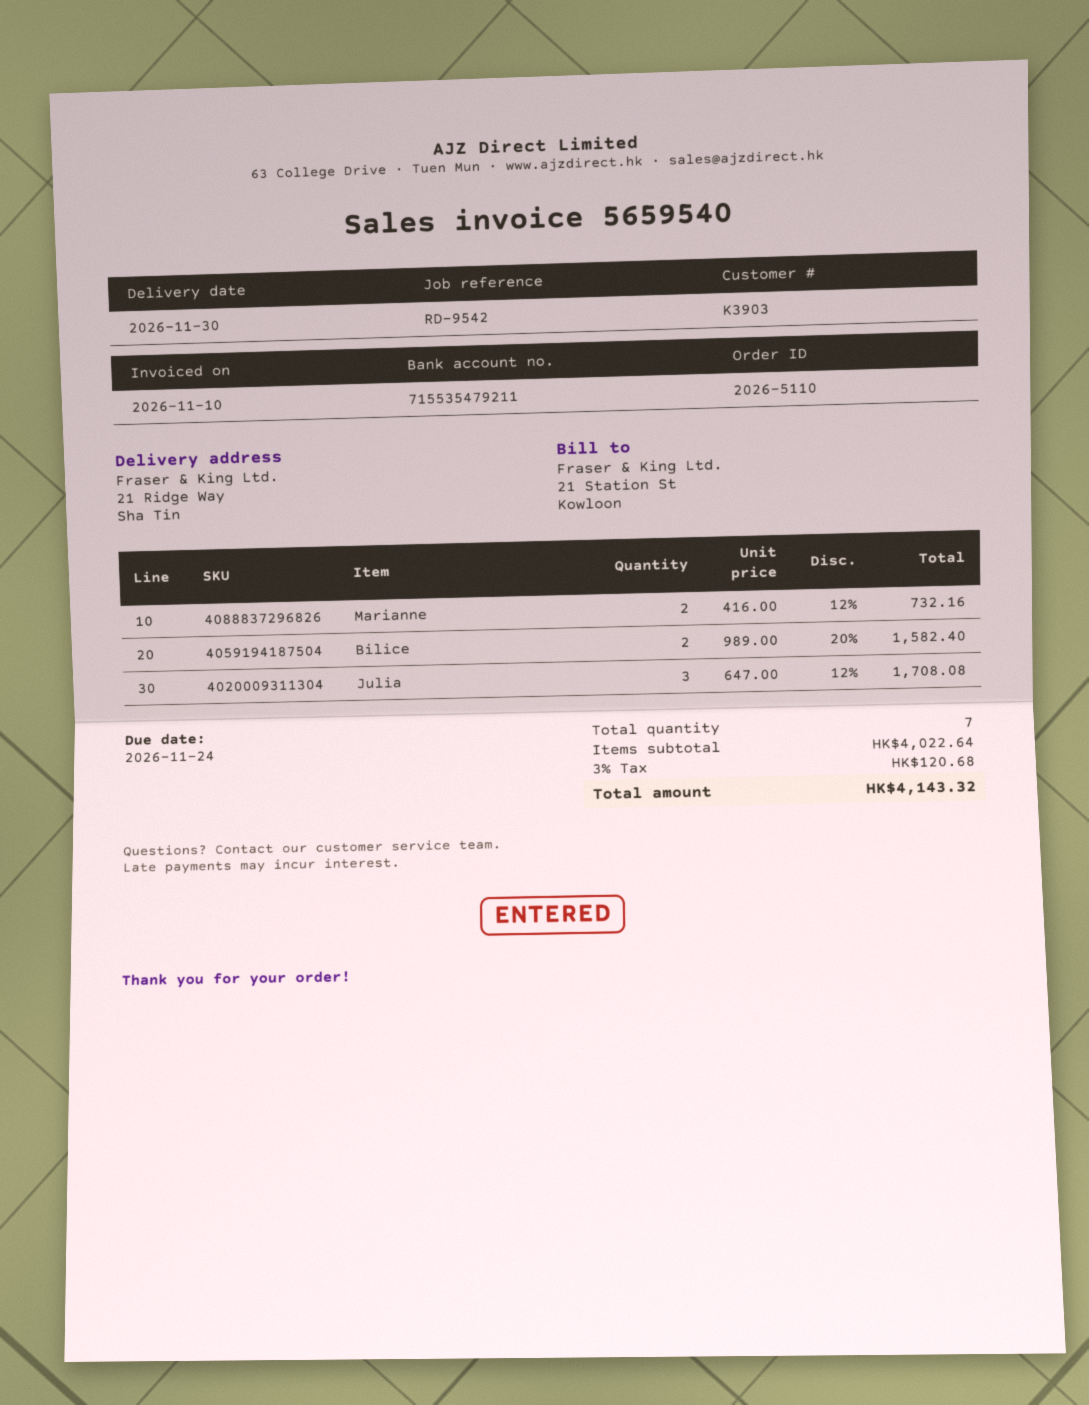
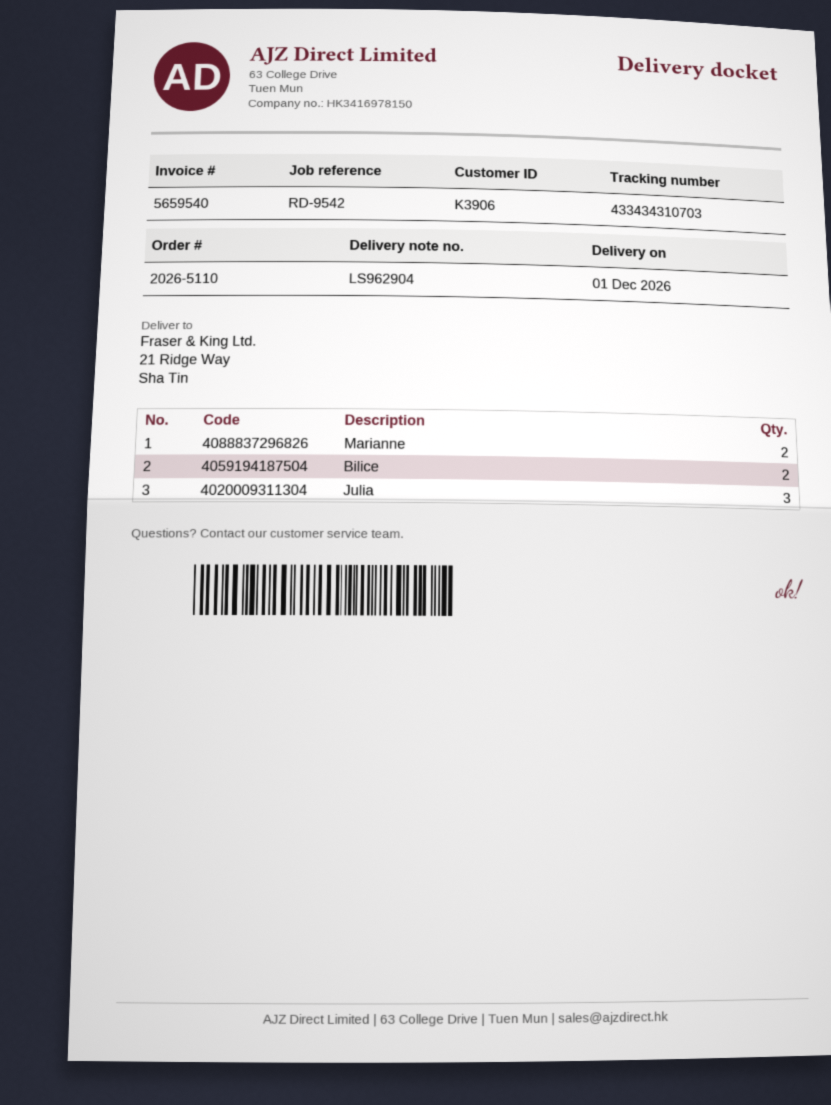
delivery date: 2026-11-30 -> 2026-12-01
customer number: K3903 -> K3906

